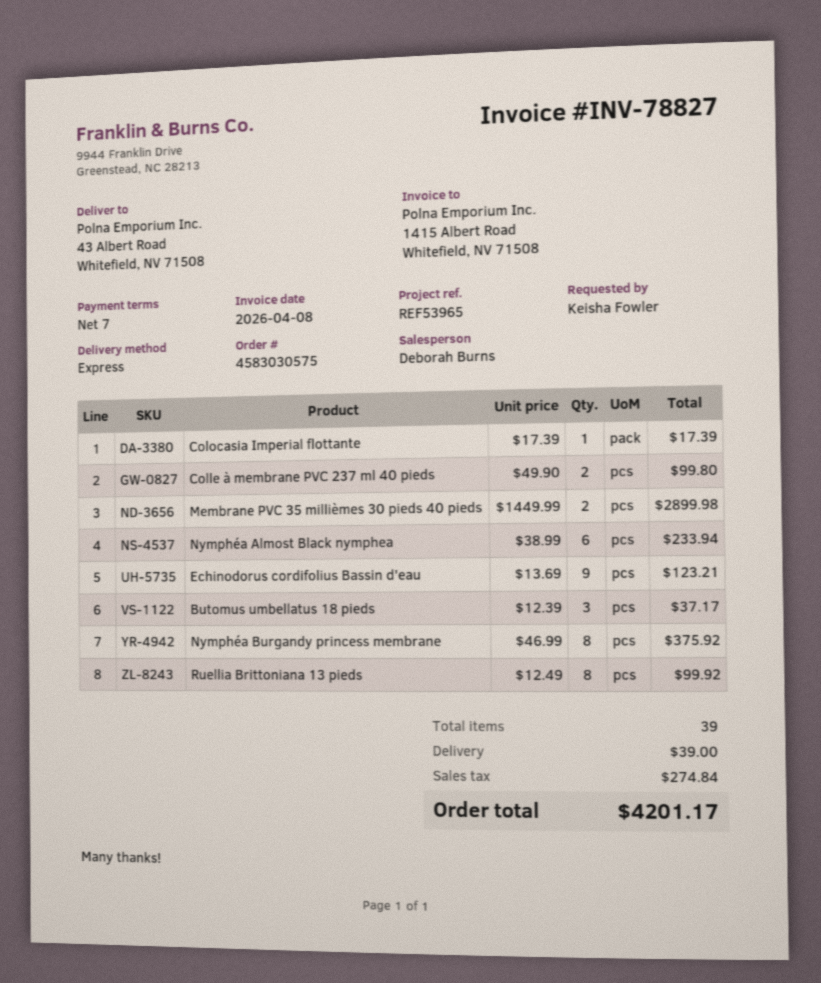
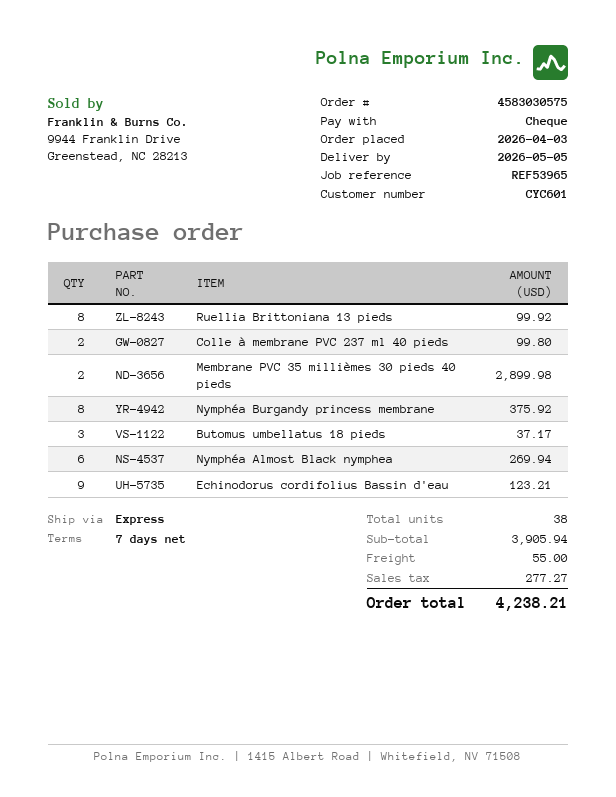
Colocasia Imperial flottante: 1 for 17.39 -> none
Nymphéa Almost Black nymphea: 6 for 233.94 -> 6 for 269.94
total quantity: 39 -> 38
shipping: 39.00 -> 55.00
tax: 274.84 -> 277.27
total: 4201.17 -> 4238.21

